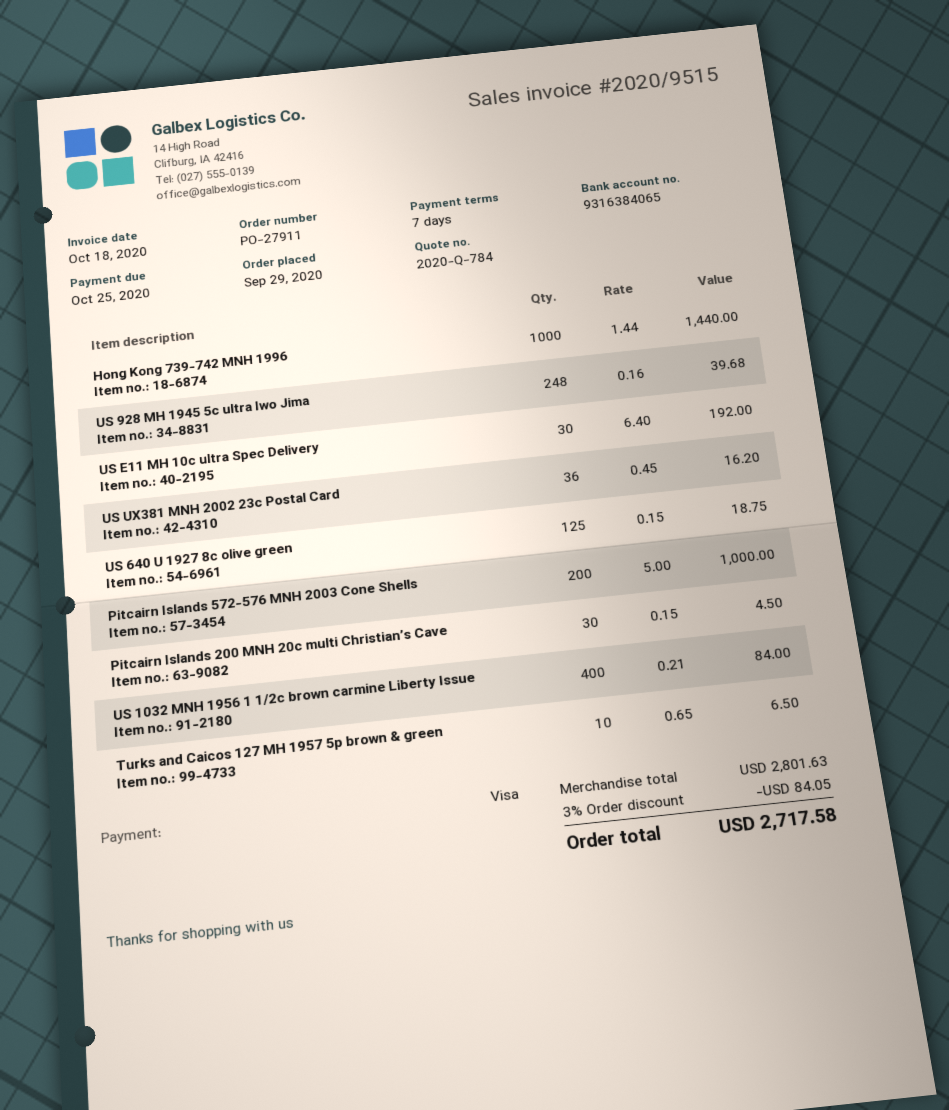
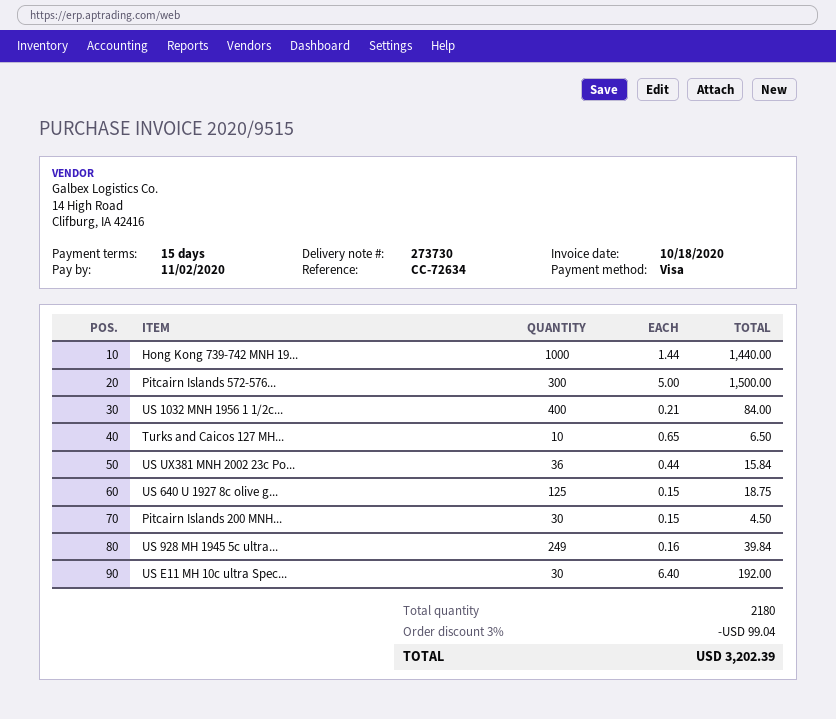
payment terms: 7 days -> 15 days
due date: 2020-10-25 -> 2020-11-02
US 928 MH 1945 5c ultra Iwo Jima: 248 x 0.16 = 39.68 -> 249 x 0.16 = 39.84
US UX381 MNH 2002 23c Postal Card: 36 x 0.45 = 16.20 -> 36 x 0.44 = 15.84
Pitcairn Islands 572-576 MNH 2003 Cone Shells: 200 x 5.00 = 1000.00 -> 300 x 5.00 = 1500.00
discount: 3% = 84.05 -> 3% = 99.04
total: 2717.58 -> 3202.39

